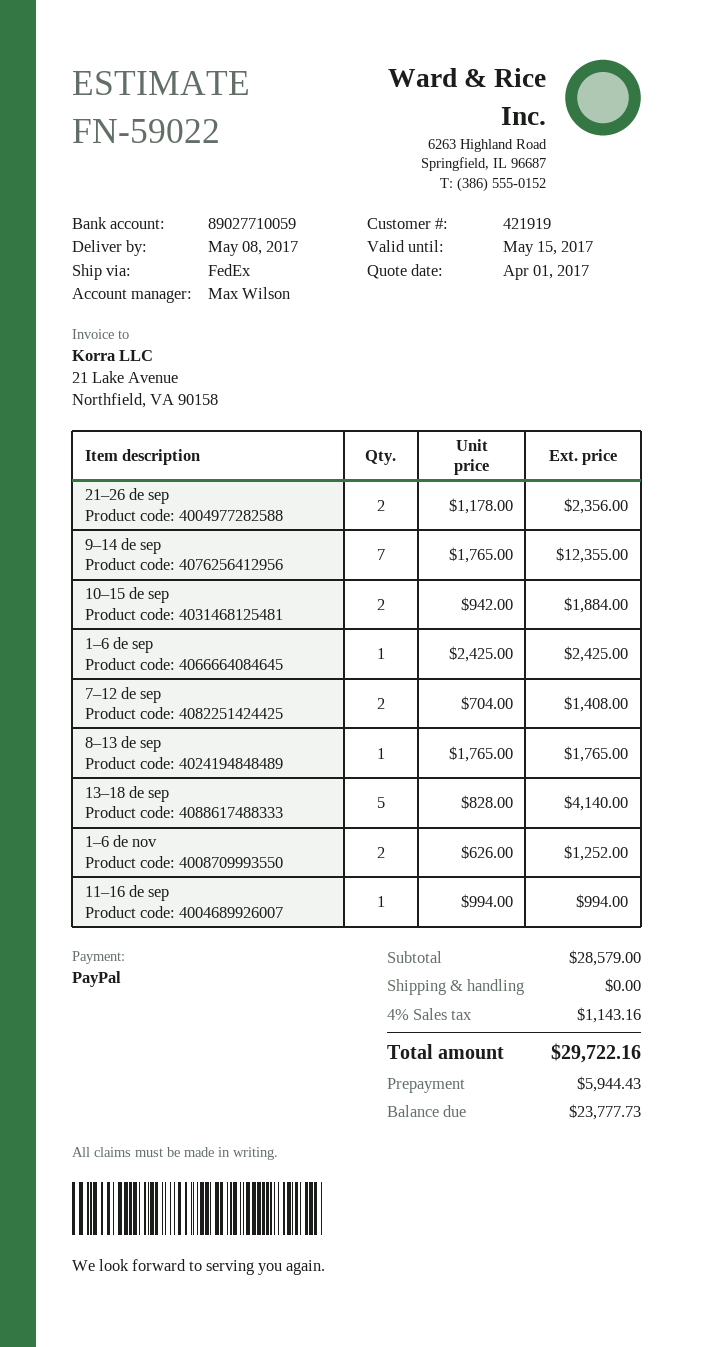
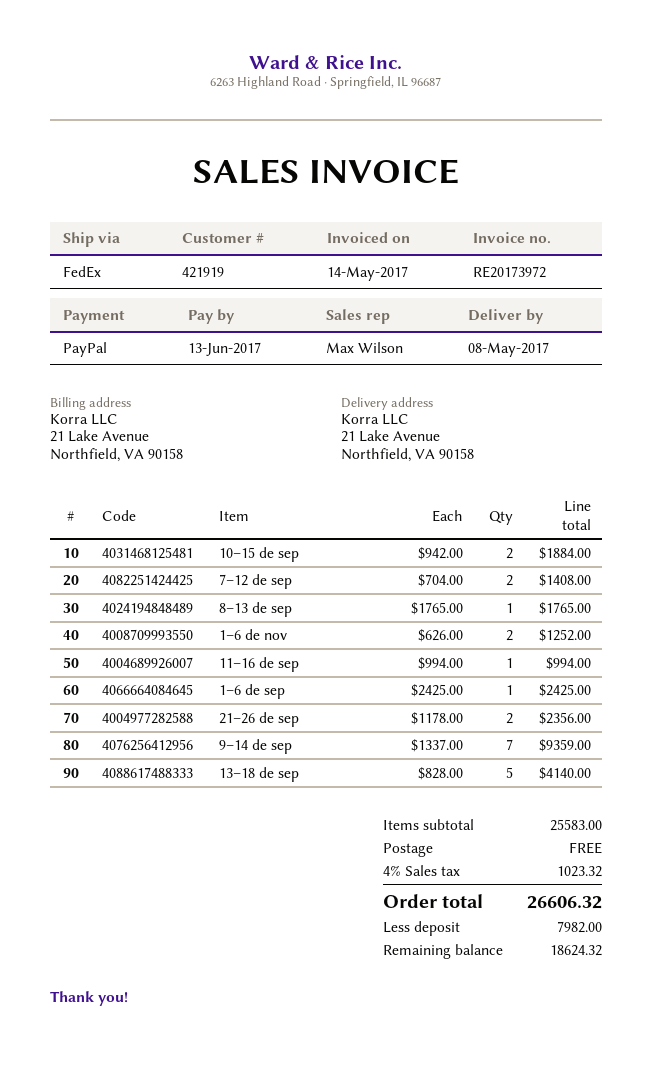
9–14 de sep: 7 x 1765.00 = 12355.00 -> 7 x 1337.00 = 9359.00
subtotal: 28579.00 -> 25583.00
tax: 4% = 1143.16 -> 4% = 1023.32
total: 29722.16 -> 26606.32
deposit: 5944.43 -> 7982.00
balance: 23777.73 -> 18624.32

